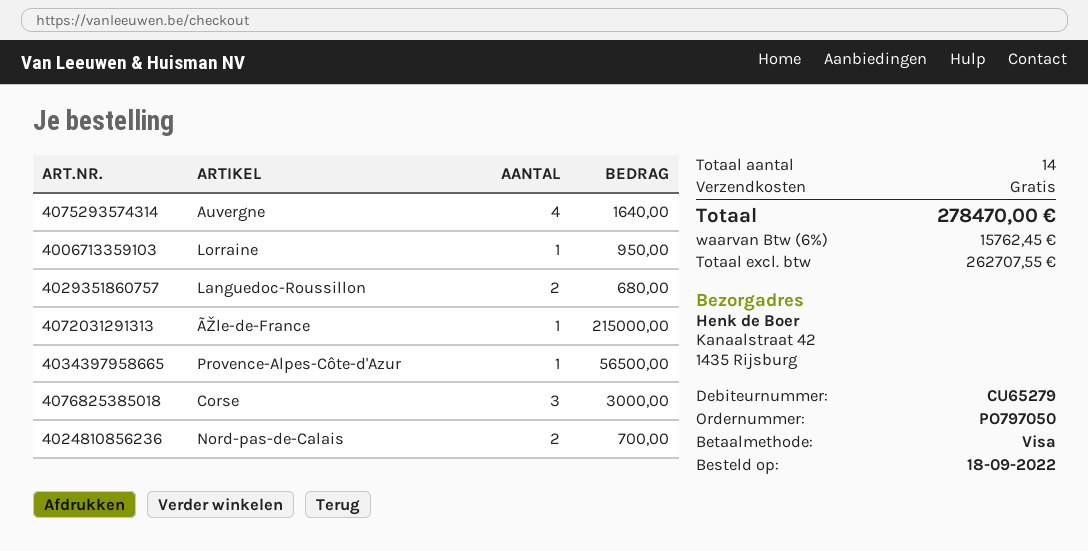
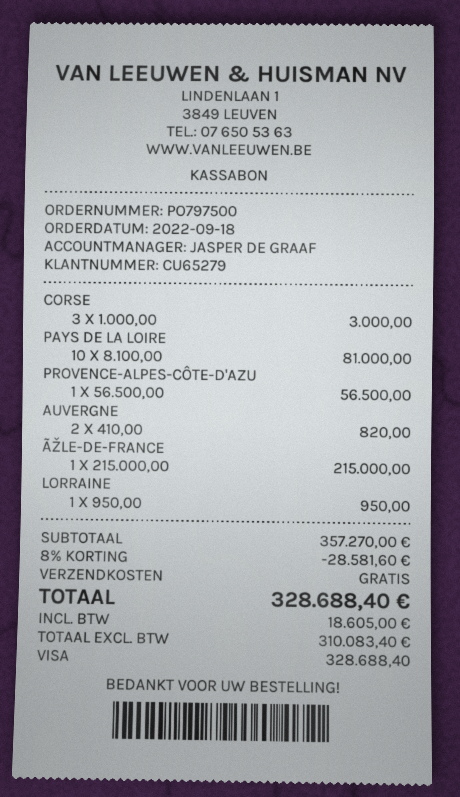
order number: PO797050 -> PO797500
Auvergne: 4 for 1640.00 -> 2 for 820.00
Languedoc-Roussillon: 2 for 680.00 -> none
Nord-pas-de-Calais: 2 for 700.00 -> none
PAYS DE LA LOIRE: none -> 10 for 81000.00
discount: none -> 8% = 28581.60
net: 262707.55 -> 310083.40
tax: 15762.45 -> 18605.00
total: 278470.00 -> 328688.40

